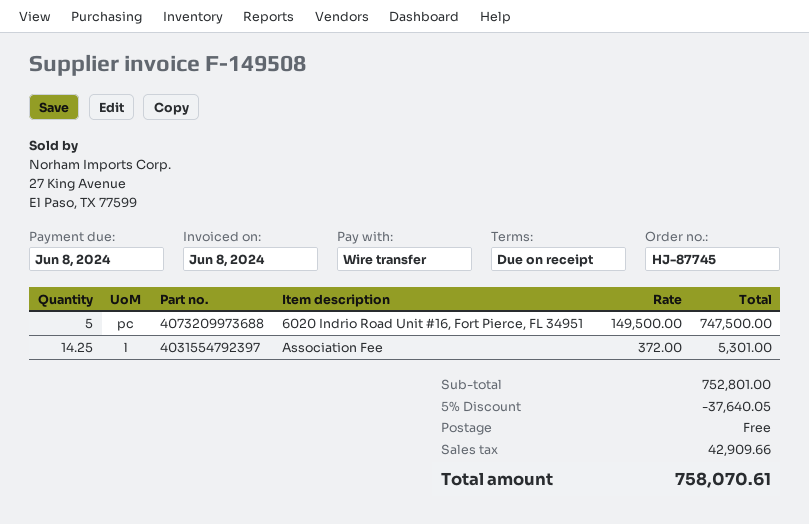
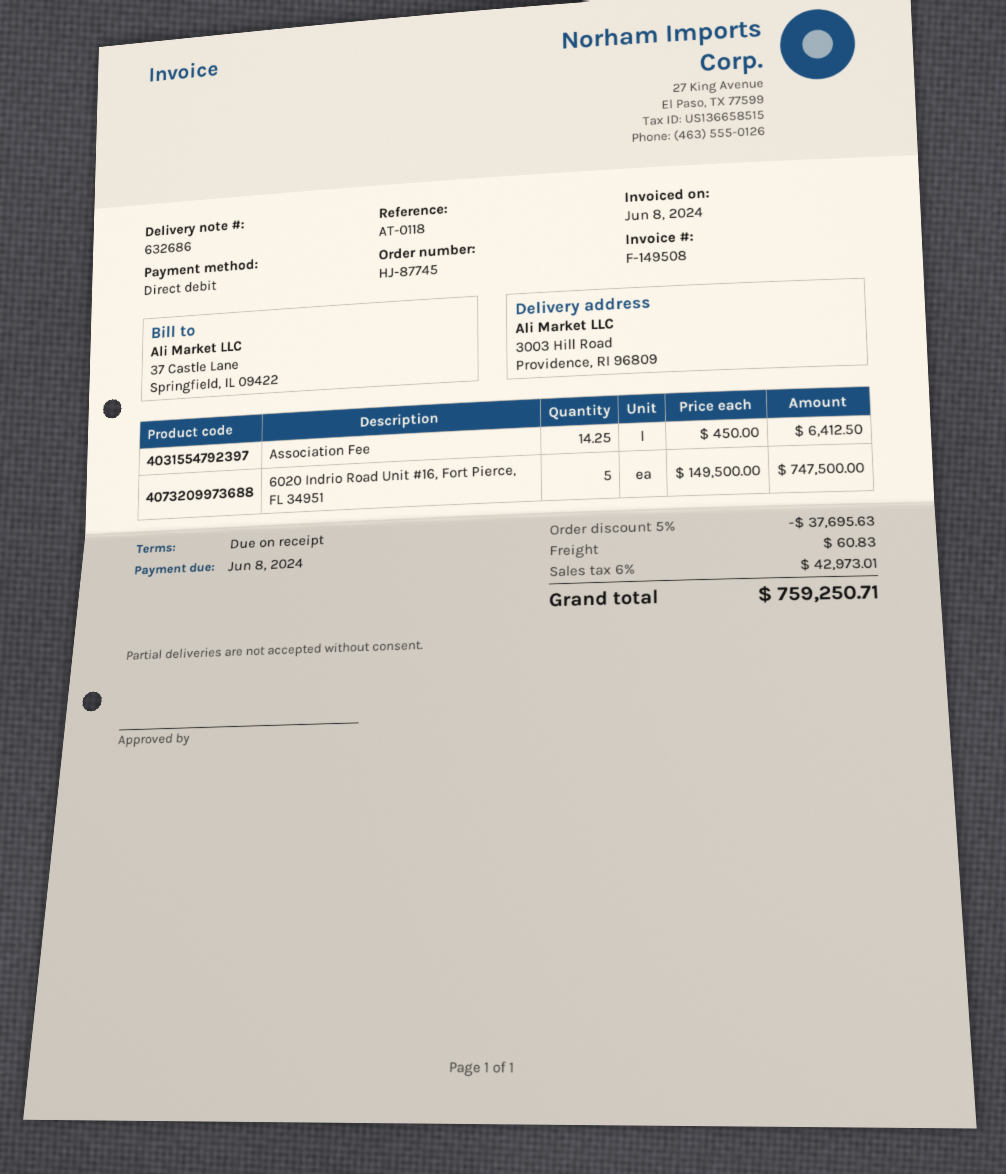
payment method: bank transfer -> direct debit
Association Fee: 14.25 x 372.00 = 5301.00 -> 14.25 x 450.00 = 6412.50
discount: 5% = 37640.05 -> 5% = 37695.63
shipping: 0.00 -> 60.83
tax: 42909.66 -> 42973.01
total: 758070.61 -> 759250.71

